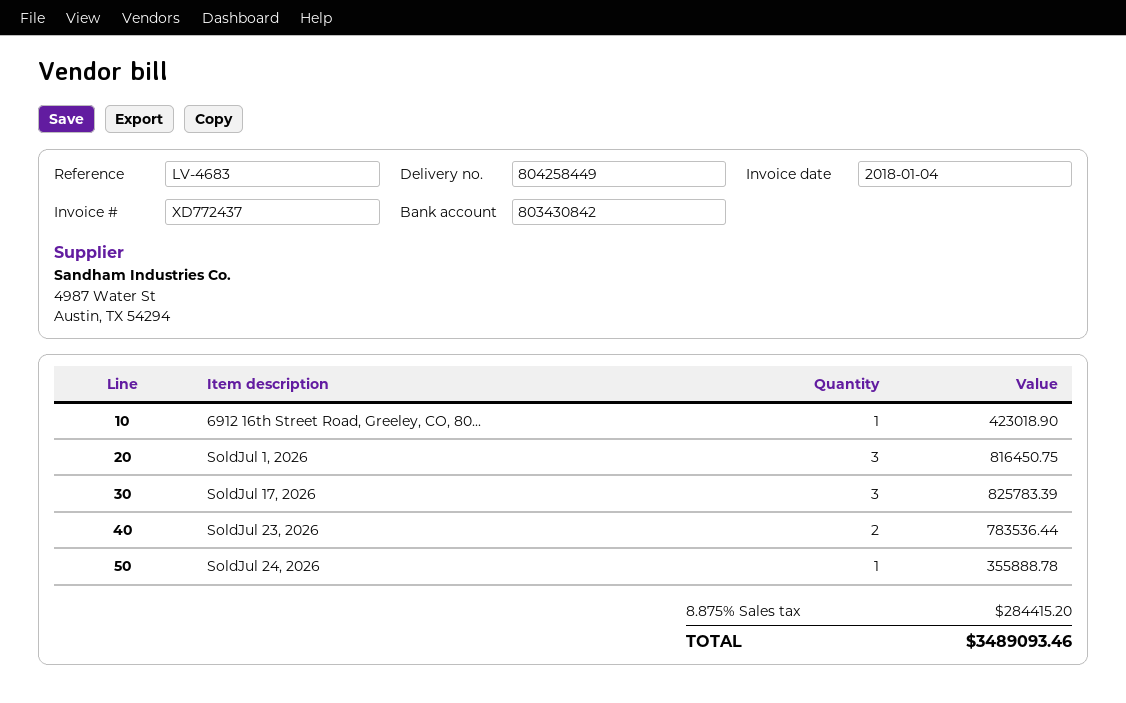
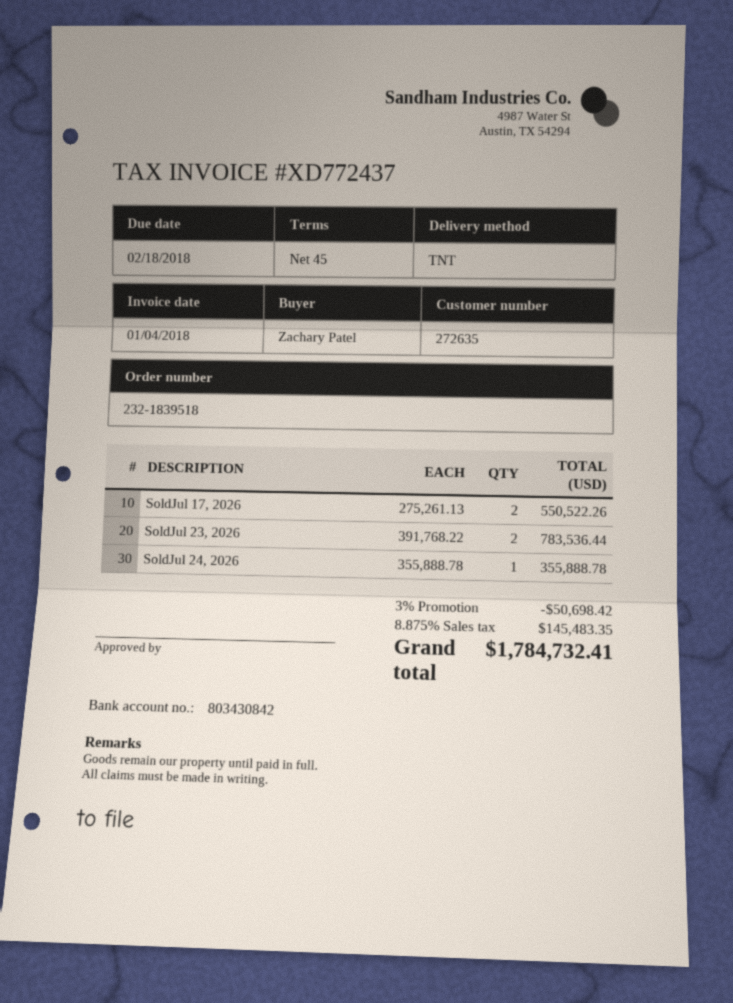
6912 16th Street Road, Greeley, CO, 80...: 1 for 423018.90 -> none
SoldJul 1, 2026: 3 for 816450.75 -> none
SoldJul 17, 2026: 3 for 825783.39 -> 2 for 550522.26
discount: none -> 3% = 50698.42
tax: 8.875% = 284415.20 -> 8.875% = 145483.35
total: 3489093.46 -> 1784732.41

